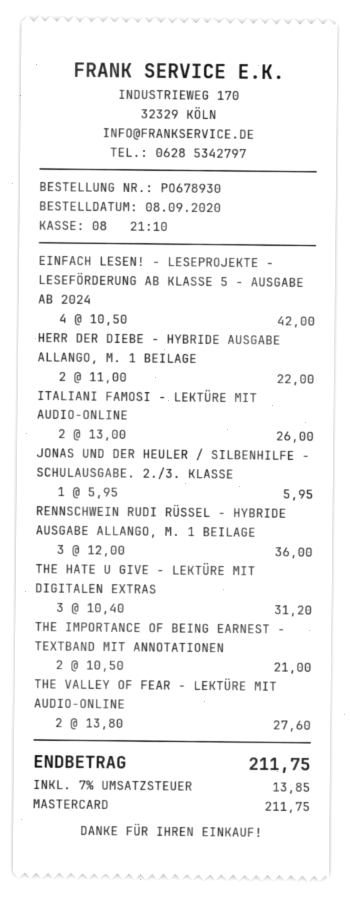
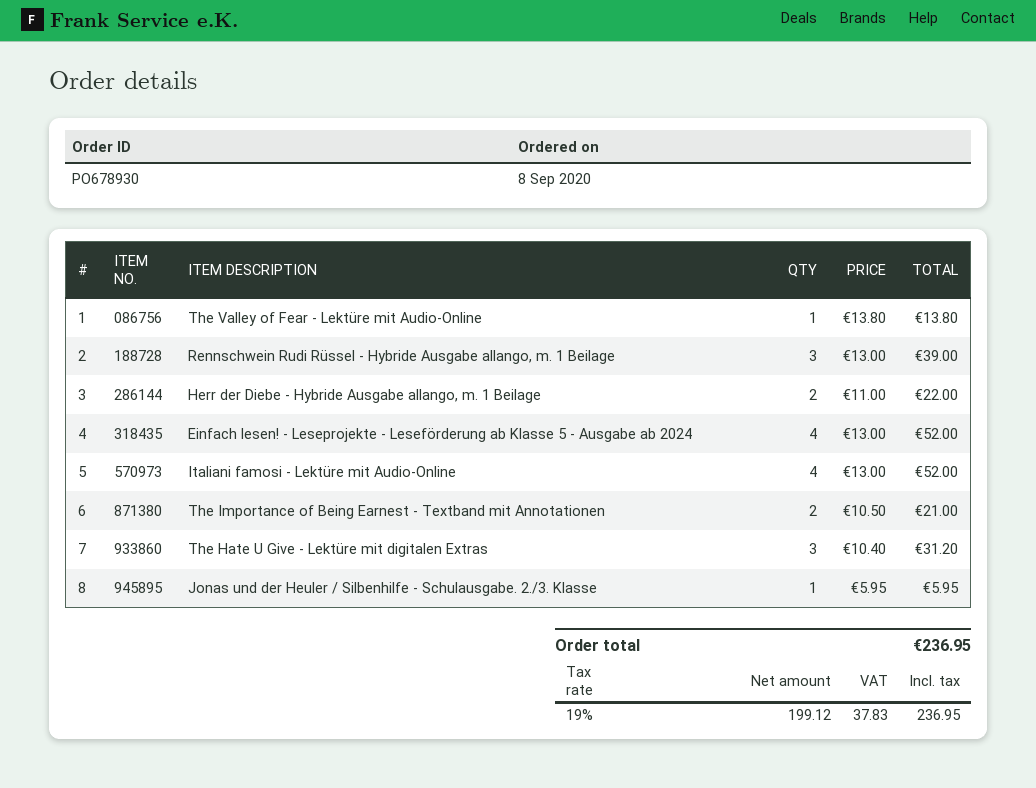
EINFACH LESEN! - LESEPROJEKTE - LESEFÖRDERUNG AB KLASSE 5 - AUSGABE AB 2024: 4 x 10.50 = 42.00 -> 4 x 13.00 = 52.00
ITALIANI FAMOSI - LEKTÜRE MIT AUDIO-ONLINE: 2 x 13.00 = 26.00 -> 4 x 13.00 = 52.00
RENNSCHWEIN RUDI RÜSSEL - HYBRIDE AUSGABE ALLANGO, M. 1 BEILAGE: 3 x 12.00 = 36.00 -> 3 x 13.00 = 39.00
THE VALLEY OF FEAR - LEKTÜRE MIT AUDIO-ONLINE: 2 x 13.80 = 27.60 -> 1 x 13.80 = 13.80
tax: 7% = 13.85 -> 19% = 37.83
total: 211.75 -> 236.95

